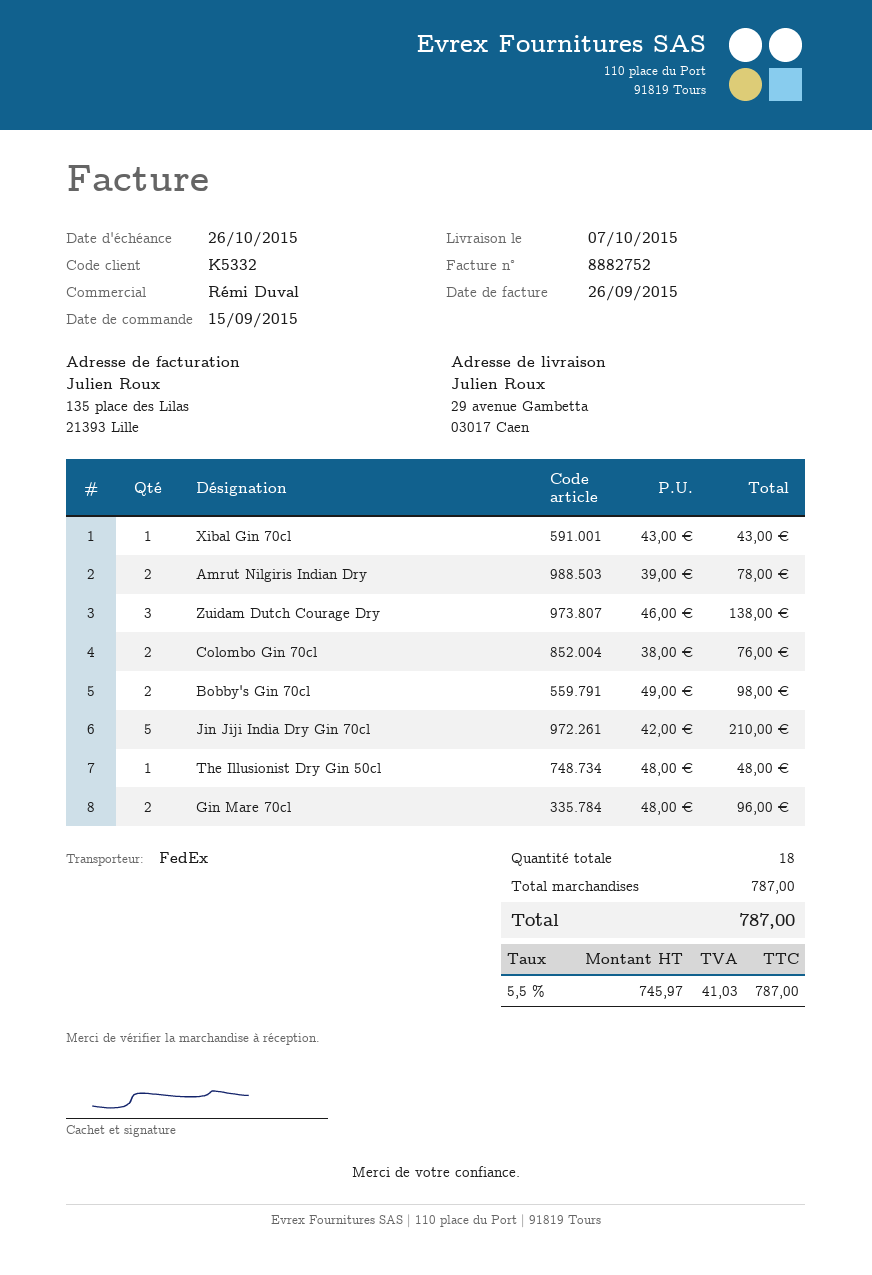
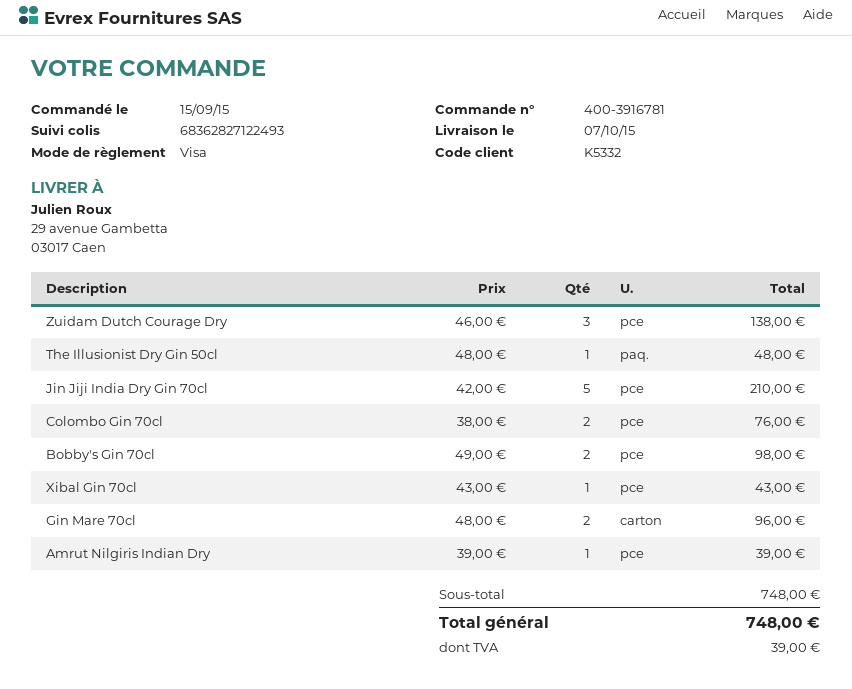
Amrut Nilgiris Indian Dry: 2 x 39.00 = 78.00 -> 1 x 39.00 = 39.00
subtotal: 787.00 -> 748.00
tax: 41.03 -> 39.00
total: 787.00 -> 748.00

